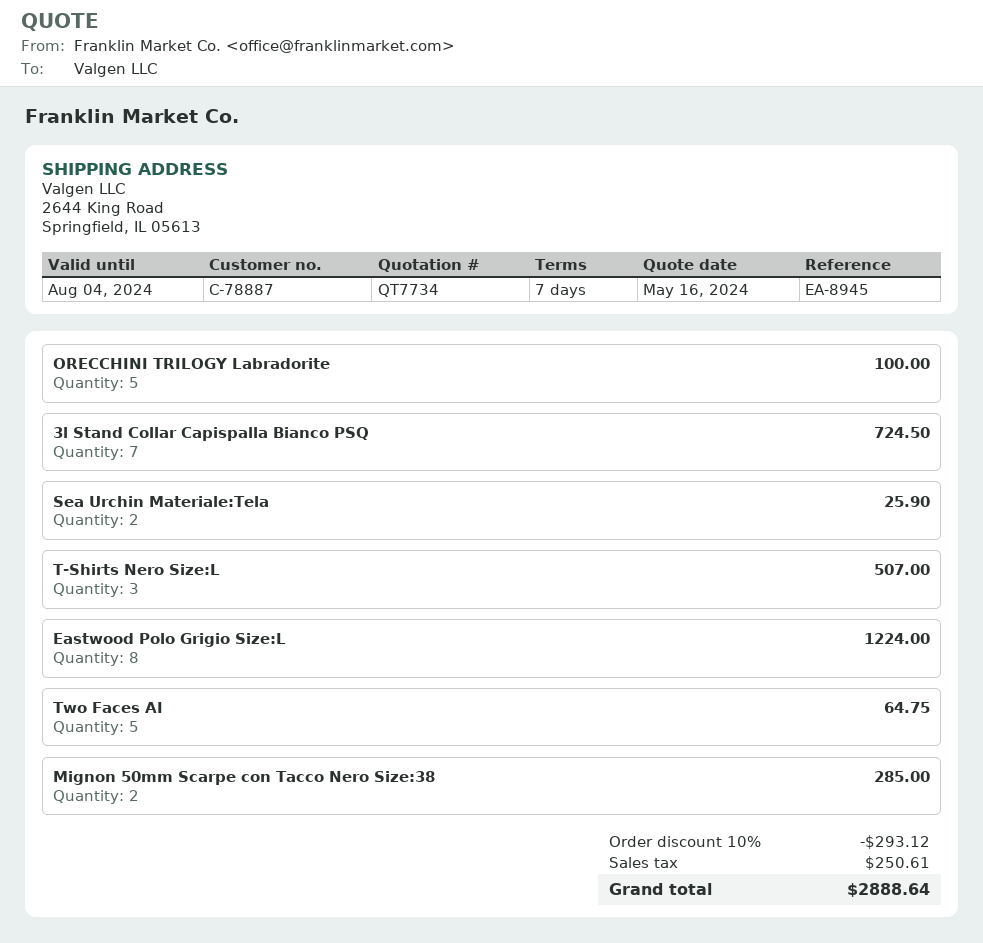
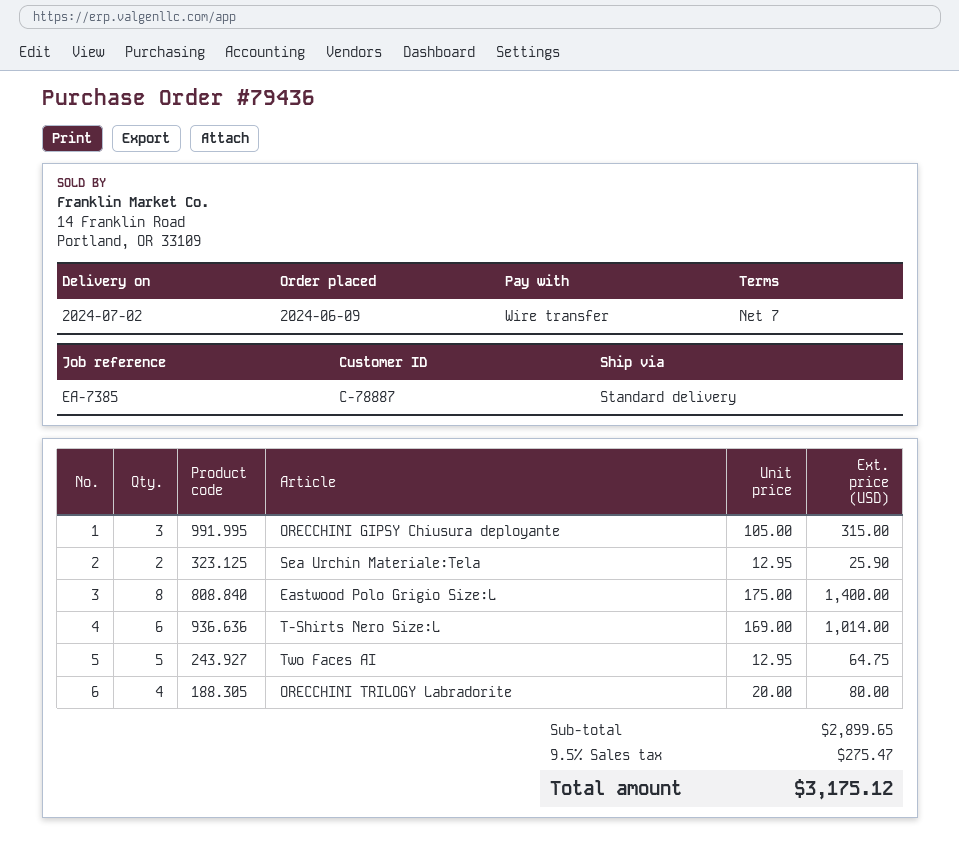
reference: EA-8945 -> EA-7385
ORECCHINI TRILOGY Labradorite: 5 for 100.00 -> 4 for 80.00
3l Stand Collar Capispalla Bianco PSQ: 7 for 724.50 -> none
T-Shirts Nero Size:L: 3 for 507.00 -> 6 for 1014.00
Eastwood Polo Grigio Size:L: 8 for 1224.00 -> 8 for 1400.00
Mignon 50mm Scarpe con Tacco Nero Size:38: 2 for 285.00 -> none
ORECCHINI GIPSY Chiusura deployante: none -> 3 for 315.00
discount: 10% = 293.12 -> none
tax: 250.61 -> 275.47
total: 2888.64 -> 3175.12

